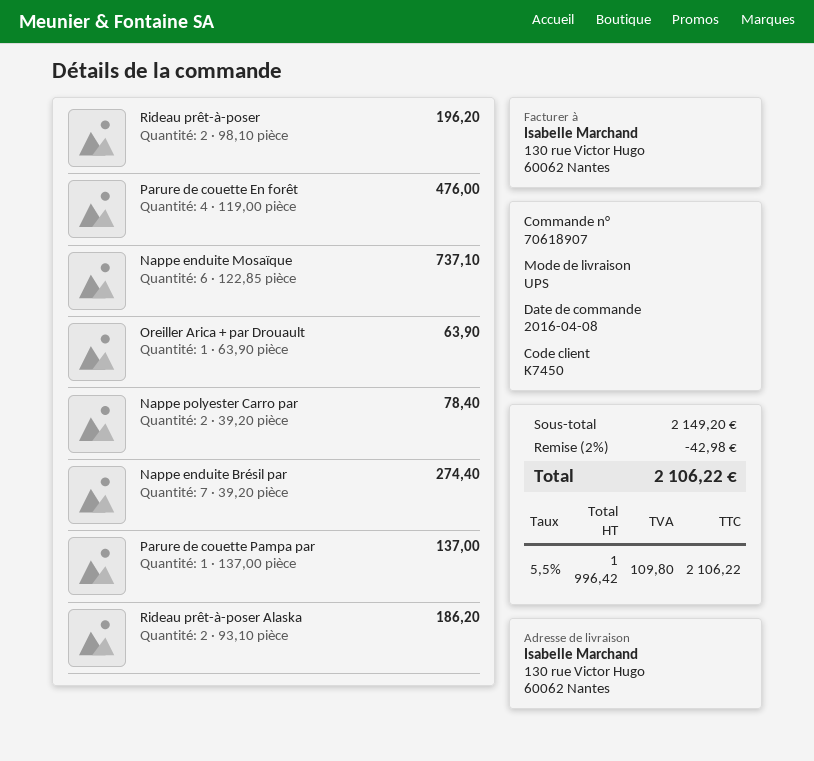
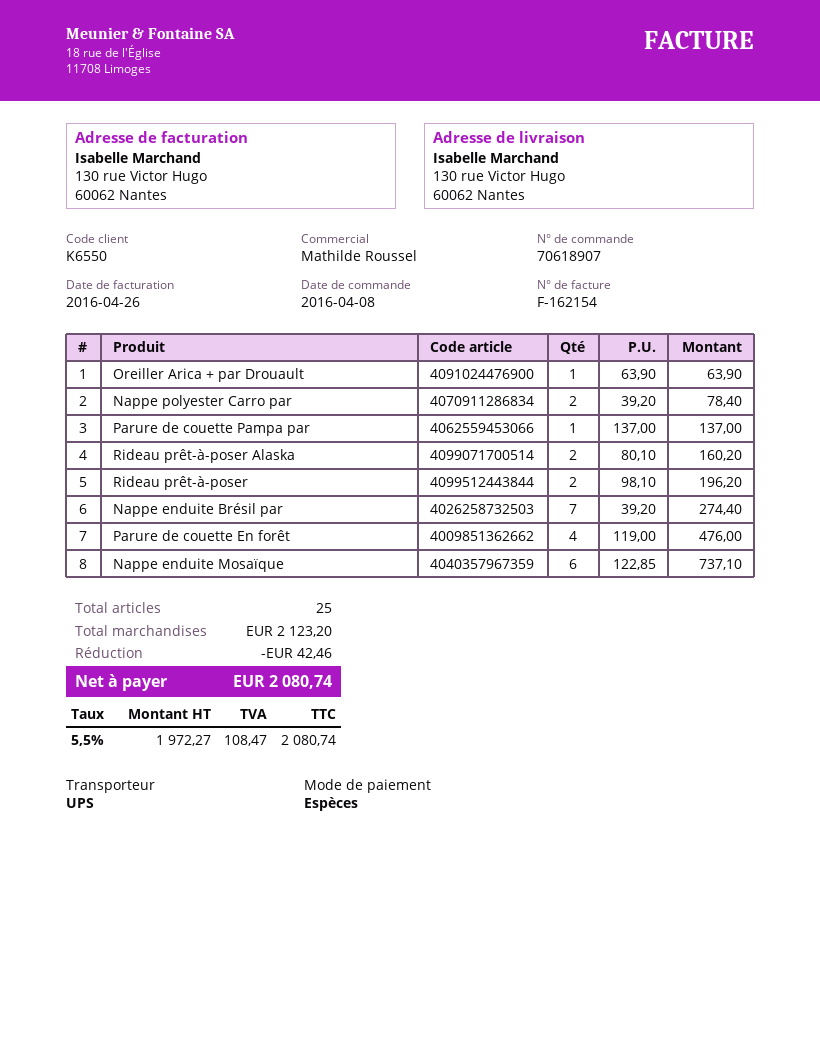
customer number: K7450 -> K6550
Rideau prêt-à-poser Alaska: 2 x 93.10 = 186.20 -> 2 x 80.10 = 160.20
subtotal: 2149.20 -> 2123.20
discount: 42.98 -> 42.46
net: 1996.42 -> 1972.27
tax: 5.5% = 109.80 -> 5.5% = 108.47
total: 2106.22 -> 2080.74

